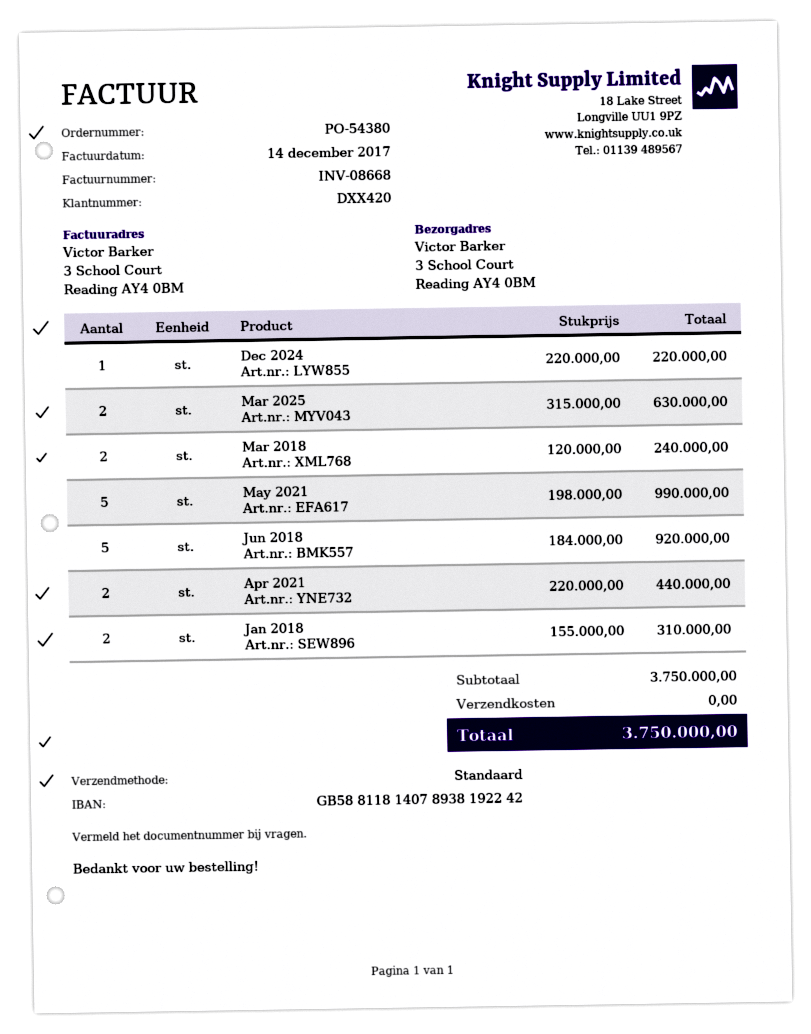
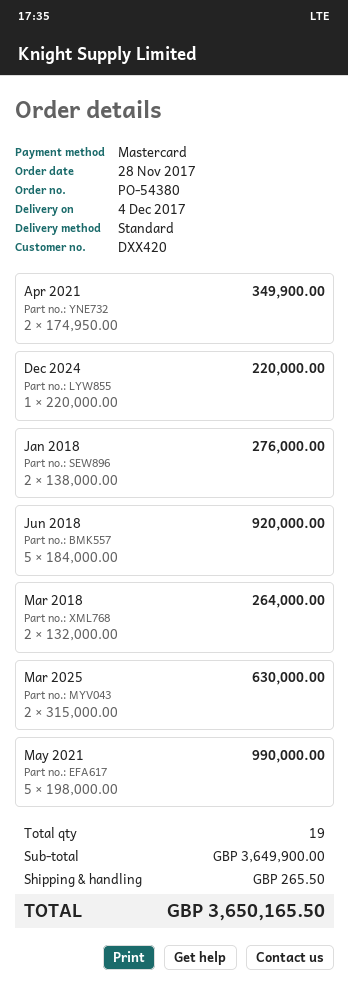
Mar 2018: 2 x 120000.00 = 240000.00 -> 2 x 132000.00 = 264000.00
Apr 2021: 2 x 220000.00 = 440000.00 -> 2 x 174950.00 = 349900.00
Jan 2018: 2 x 155000.00 = 310000.00 -> 2 x 138000.00 = 276000.00
subtotal: 3750000.00 -> 3649900.00
shipping: 0.00 -> 265.50
total: 3750000.00 -> 3650165.50

